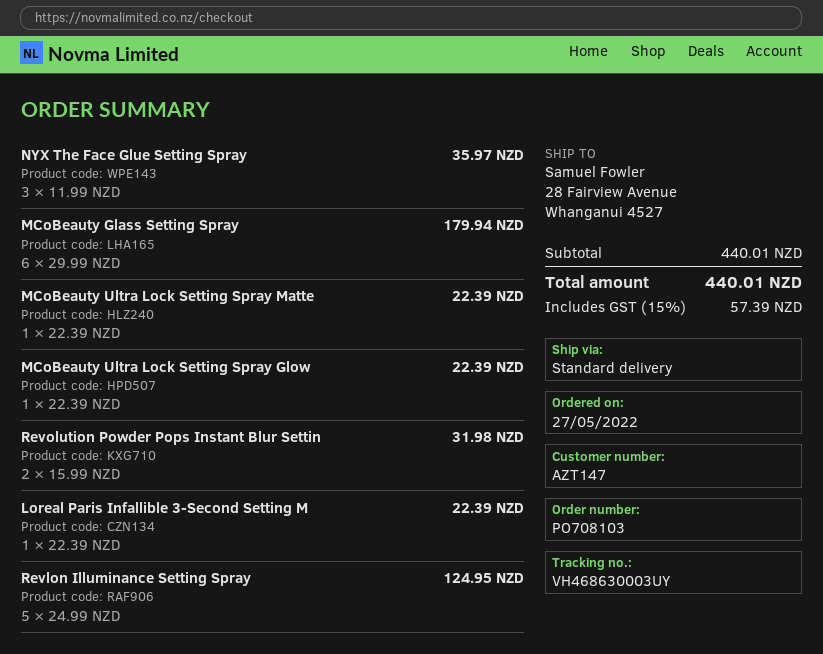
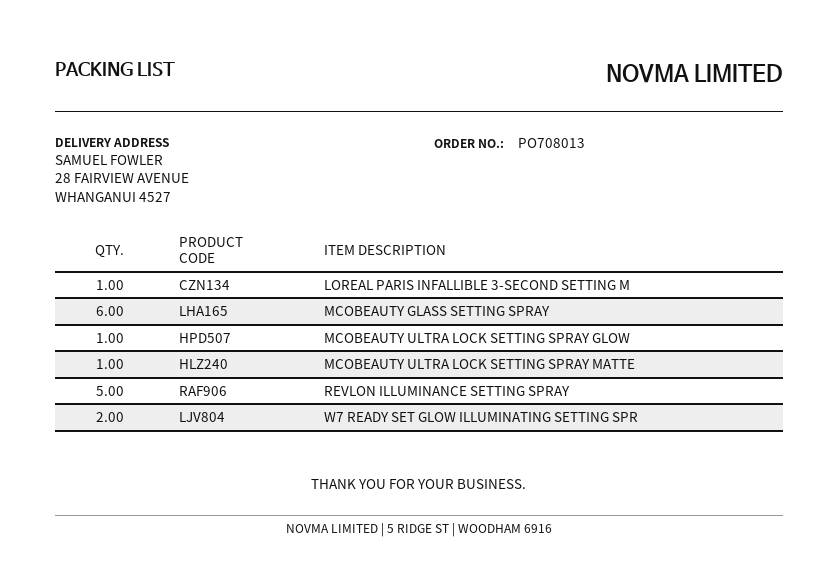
order number: PO708103 -> PO708013
NYX The Face Glue Setting Spray: 3 -> none
Revolution Powder Pops Instant Blur Settin: 2 -> none
W7 READY SET GLOW ILLUMINATING SETTING SPR: none -> 2

